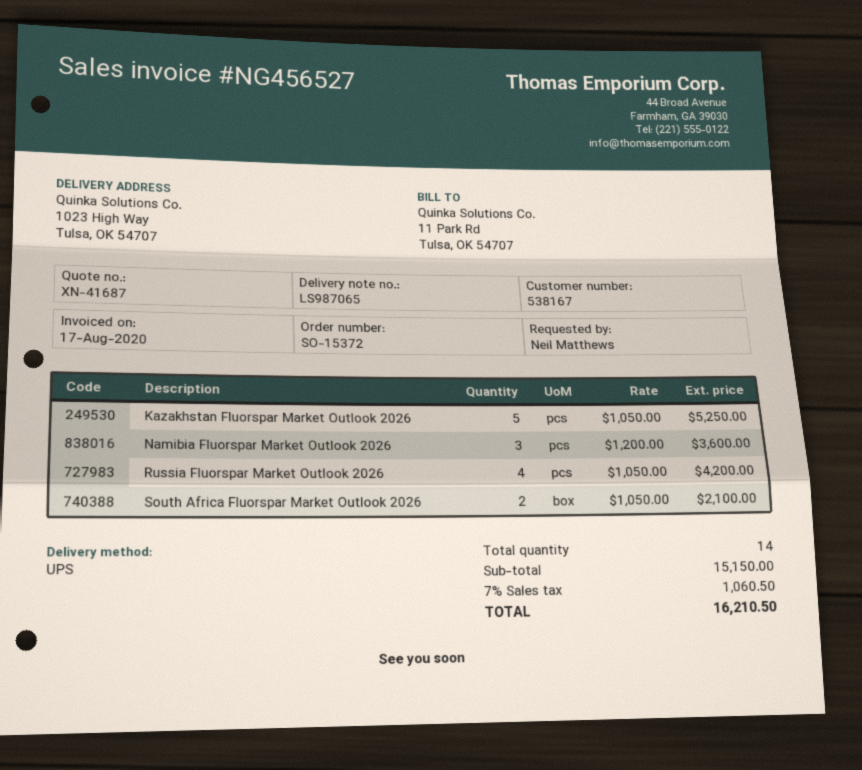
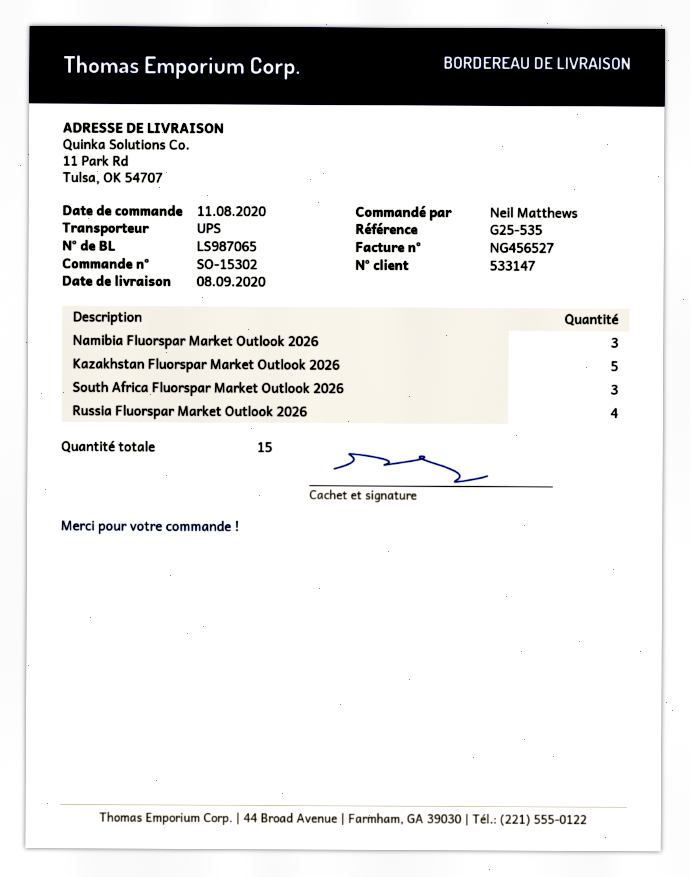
order number: SO-15372 -> SO-15302
customer number: 538167 -> 533147
ship to: 1023 High Way, Tulsa, OK 54707 -> 11 Park Rd, Tulsa, OK 54707
South Africa Fluorspar Market Outlook 2026: 2 -> 3
total quantity: 14 -> 15

